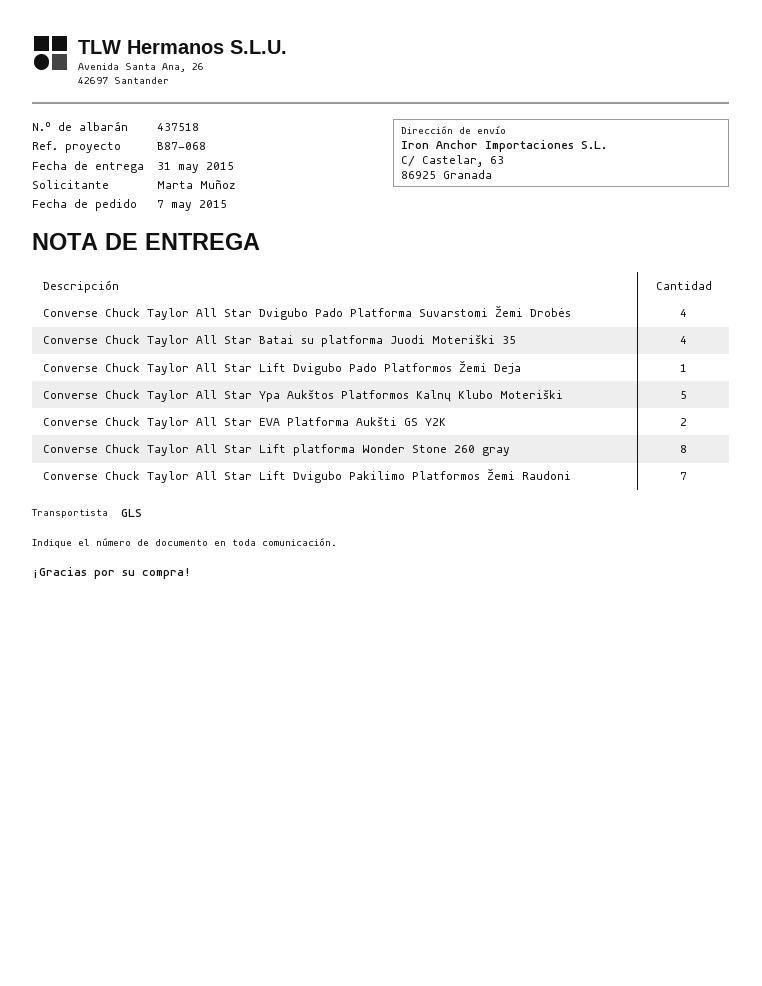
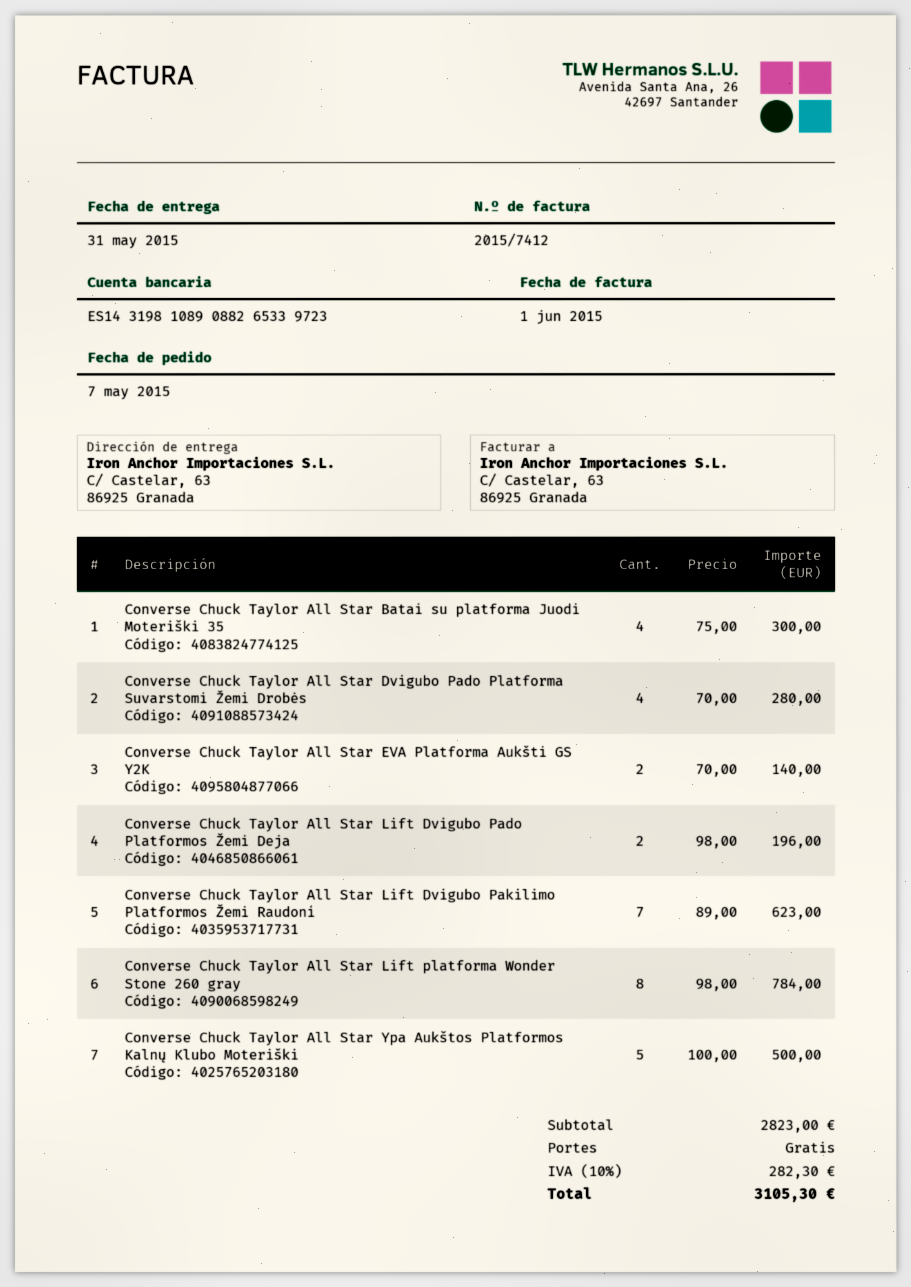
Converse Chuck Taylor All Star Lift Dvigubo Pado Platformos Žemi Deja: 1 -> 2

